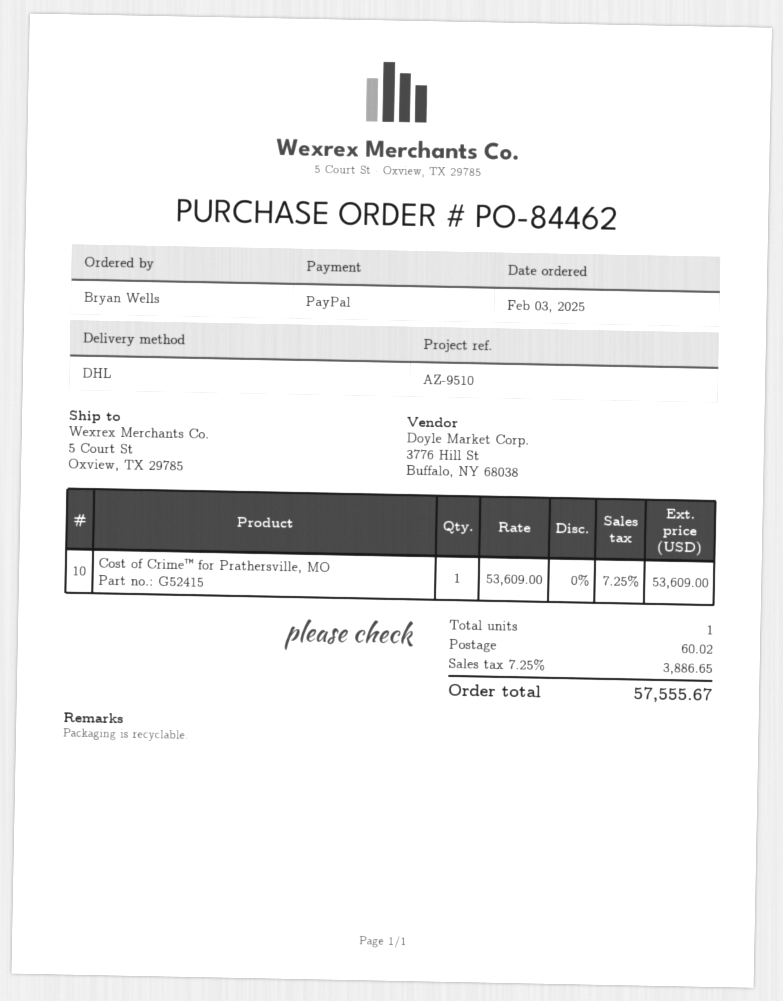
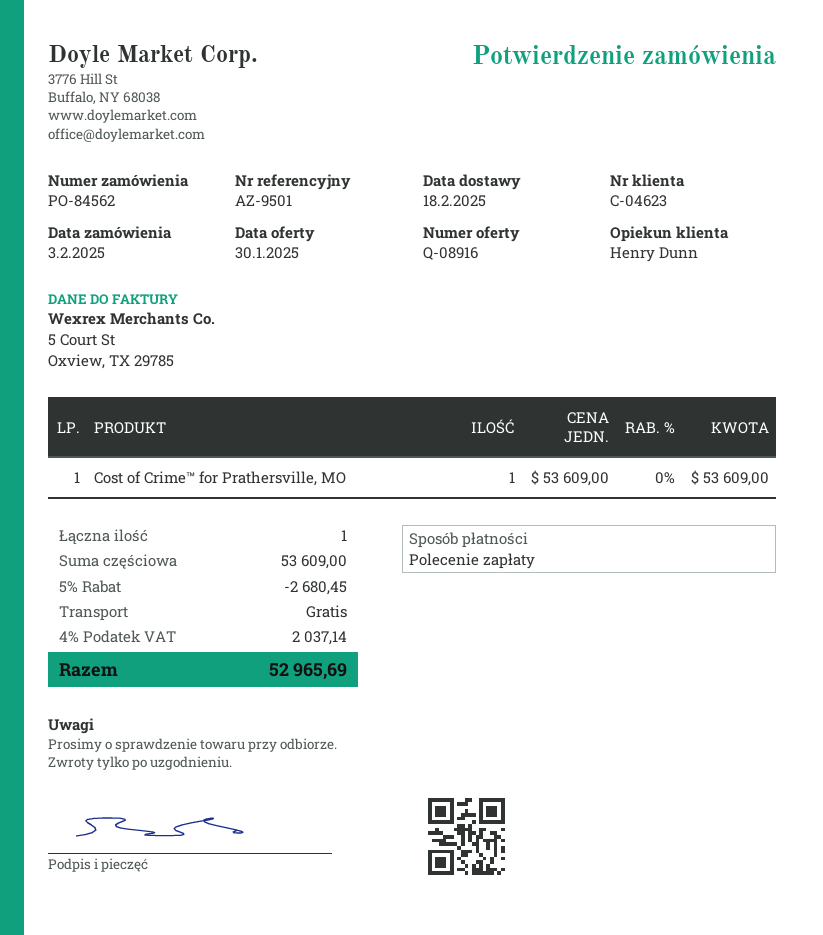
order number: PO-84462 -> PO-84562
reference: AZ-9510 -> AZ-9501
payment method: PayPal -> direct debit
discount: none -> 5% = 2680.45
shipping: 60.02 -> 0.00
tax: 7.25% = 3886.65 -> 4% = 2037.14
total: 57555.67 -> 52965.69

